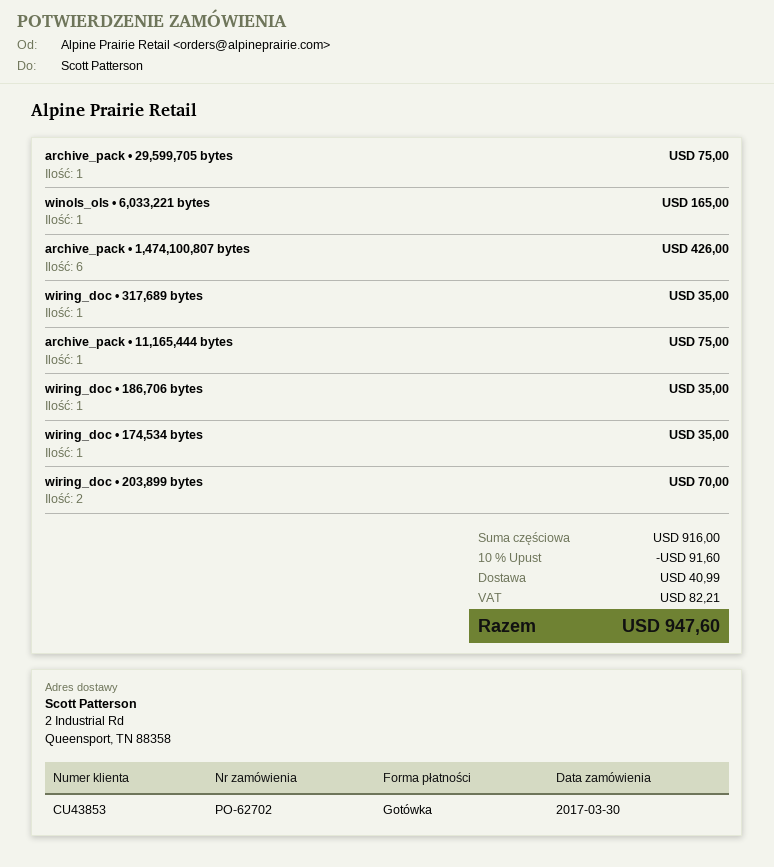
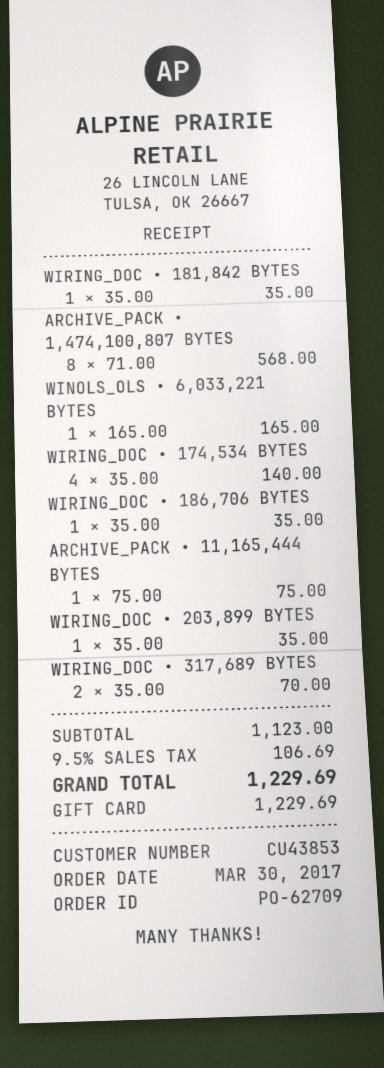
order number: PO-62702 -> PO-62709
payment method: cash -> gift card
archive_pack • 29,599,705 bytes: 1 for 75.00 -> none
archive_pack • 1,474,100,807 bytes: 6 for 426.00 -> 8 for 568.00
wiring_doc • 317,689 bytes: 1 for 35.00 -> 2 for 70.00
wiring_doc • 174,534 bytes: 1 for 35.00 -> 4 for 140.00
wiring_doc • 203,899 bytes: 2 for 70.00 -> 1 for 35.00
WIRING_DOC • 181,842 BYTES: none -> 1 for 35.00
subtotal: 916.00 -> 1123.00
discount: 10% = 91.60 -> none
shipping: 40.99 -> none
tax: 82.21 -> 106.69
total: 947.60 -> 1229.69

